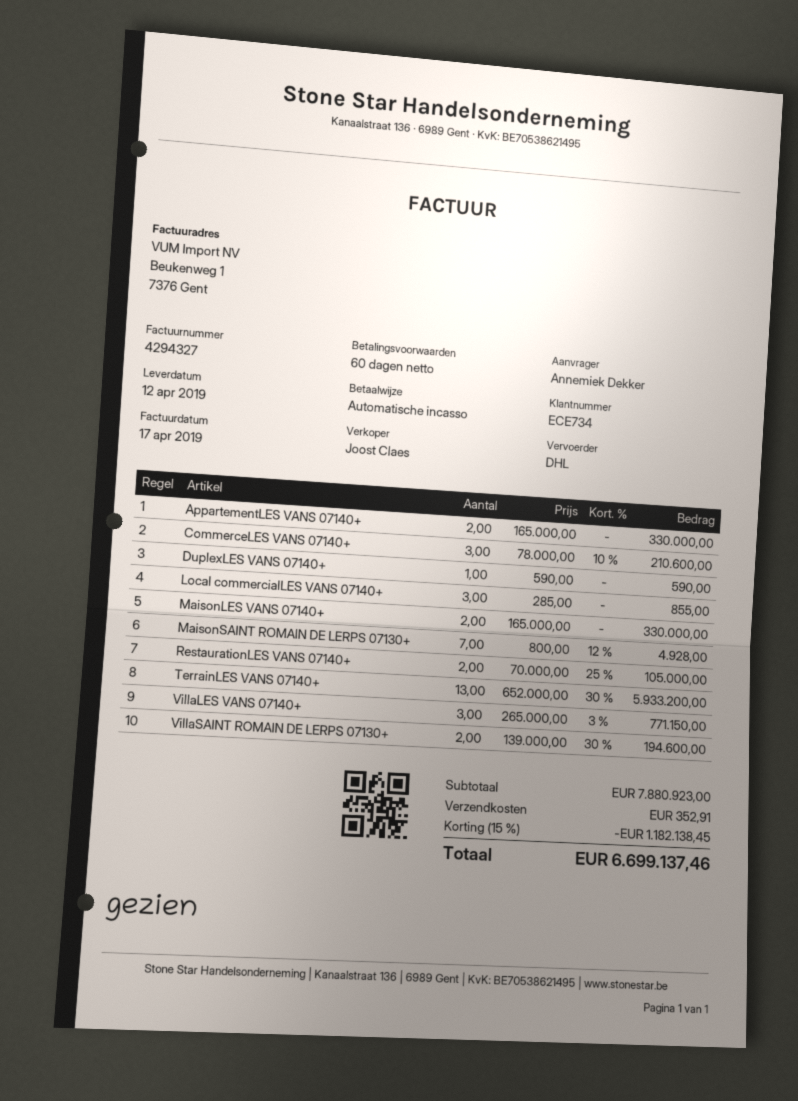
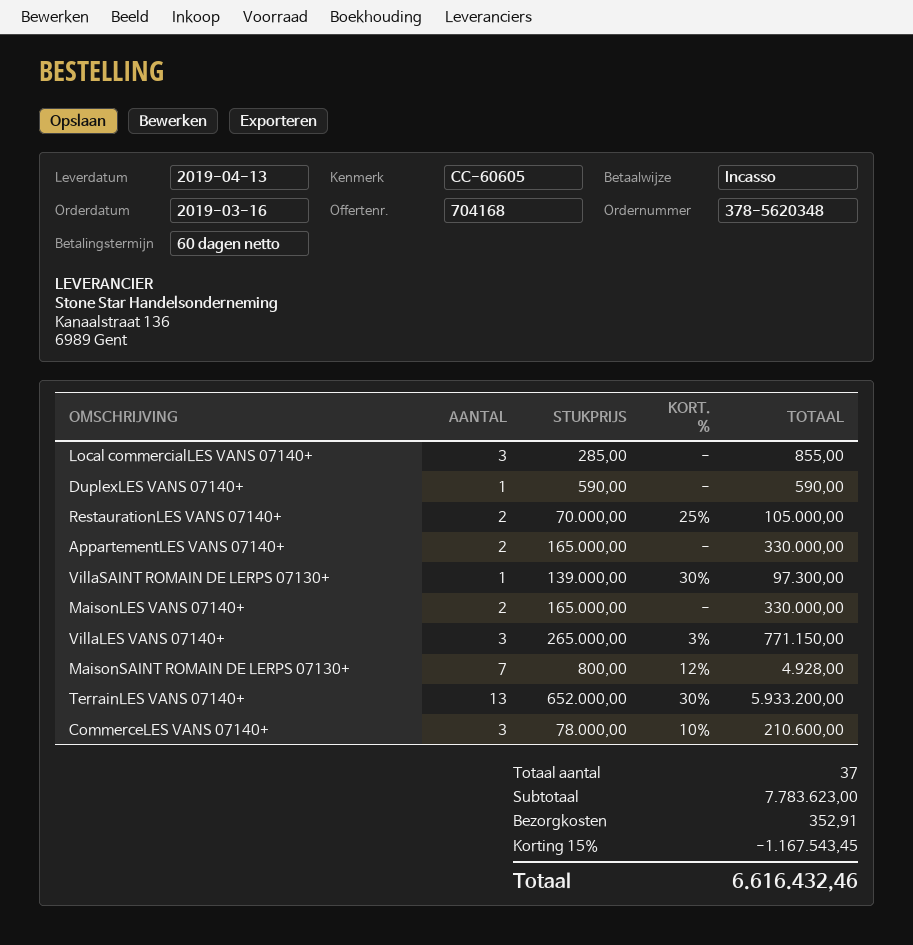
delivery date: 2019-04-12 -> 2019-04-13
VillaSAINT ROMAIN DE LERPS 07130+: 2 x 139000.00 - 30% = 194600.00 -> 1 x 139000.00 - 30% = 97300.00
subtotal: 7880923.00 -> 7783623.00
discount: 15% = 1182138.45 -> 15% = 1167543.45
total: 6699137.46 -> 6616432.46

